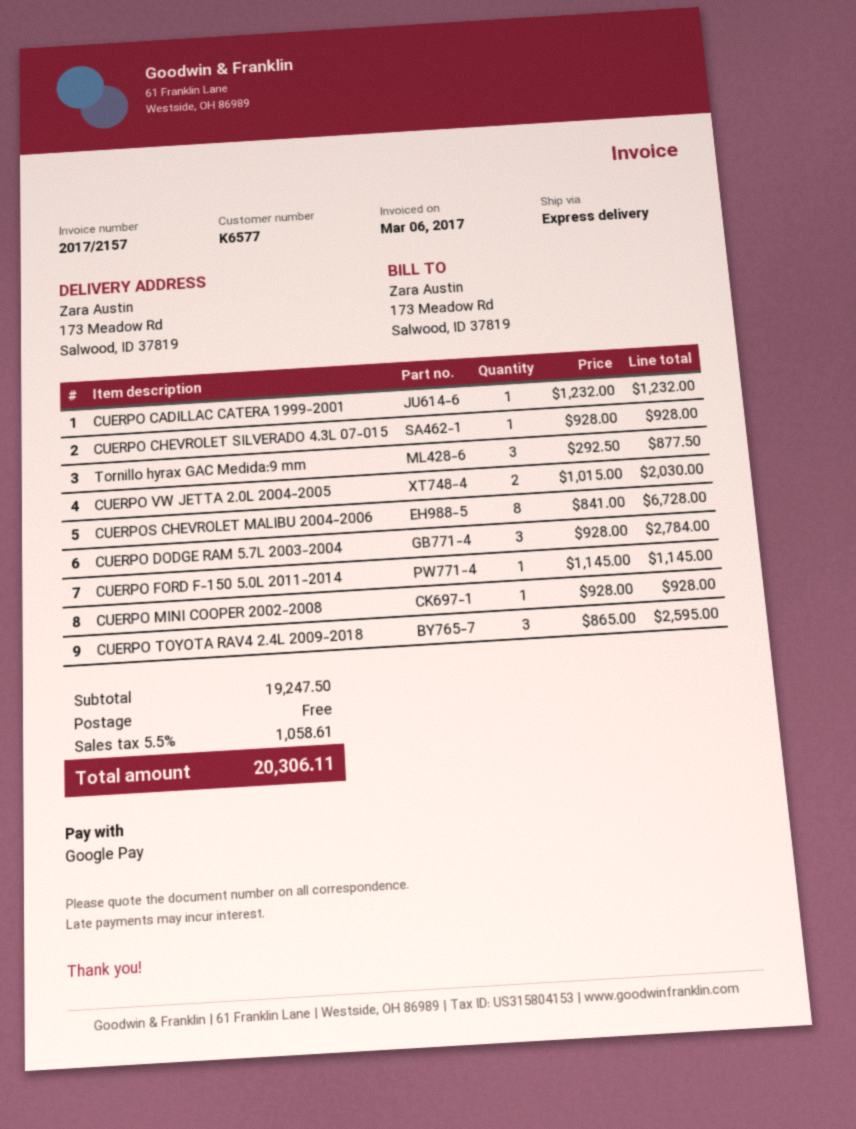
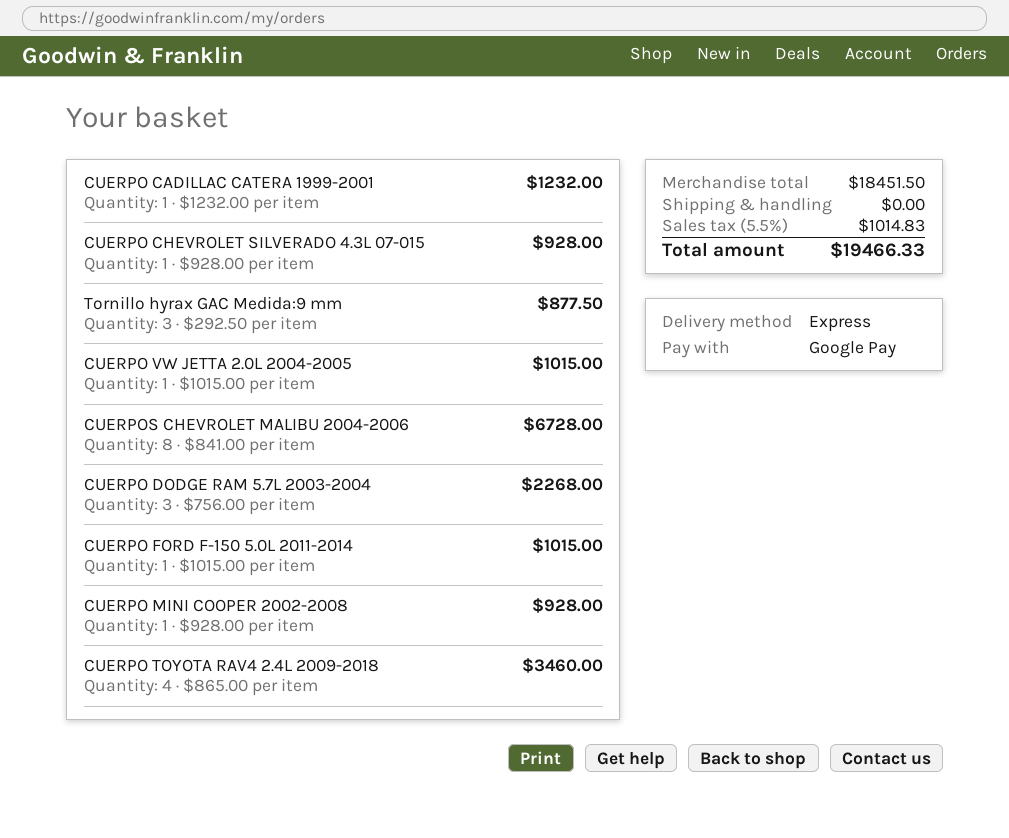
CUERPO VW JETTA 2.0L 2004-2005: 2 x 1015.00 = 2030.00 -> 1 x 1015.00 = 1015.00
CUERPO DODGE RAM 5.7L 2003-2004: 3 x 928.00 = 2784.00 -> 3 x 756.00 = 2268.00
CUERPO FORD F-150 5.0L 2011-2014: 1 x 1145.00 = 1145.00 -> 1 x 1015.00 = 1015.00
CUERPO TOYOTA RAV4 2.4L 2009-2018: 3 x 865.00 = 2595.00 -> 4 x 865.00 = 3460.00
subtotal: 19247.50 -> 18451.50
tax: 5.5% = 1058.61 -> 5.5% = 1014.83
total: 20306.11 -> 19466.33

